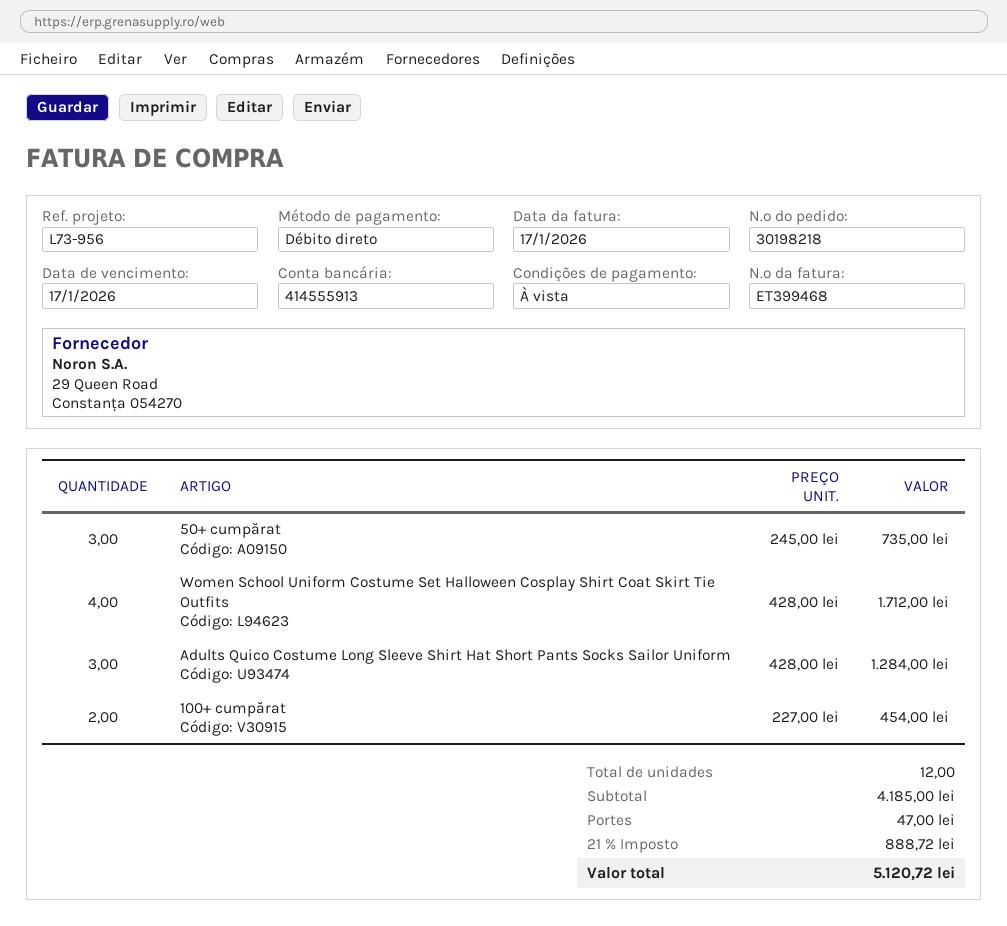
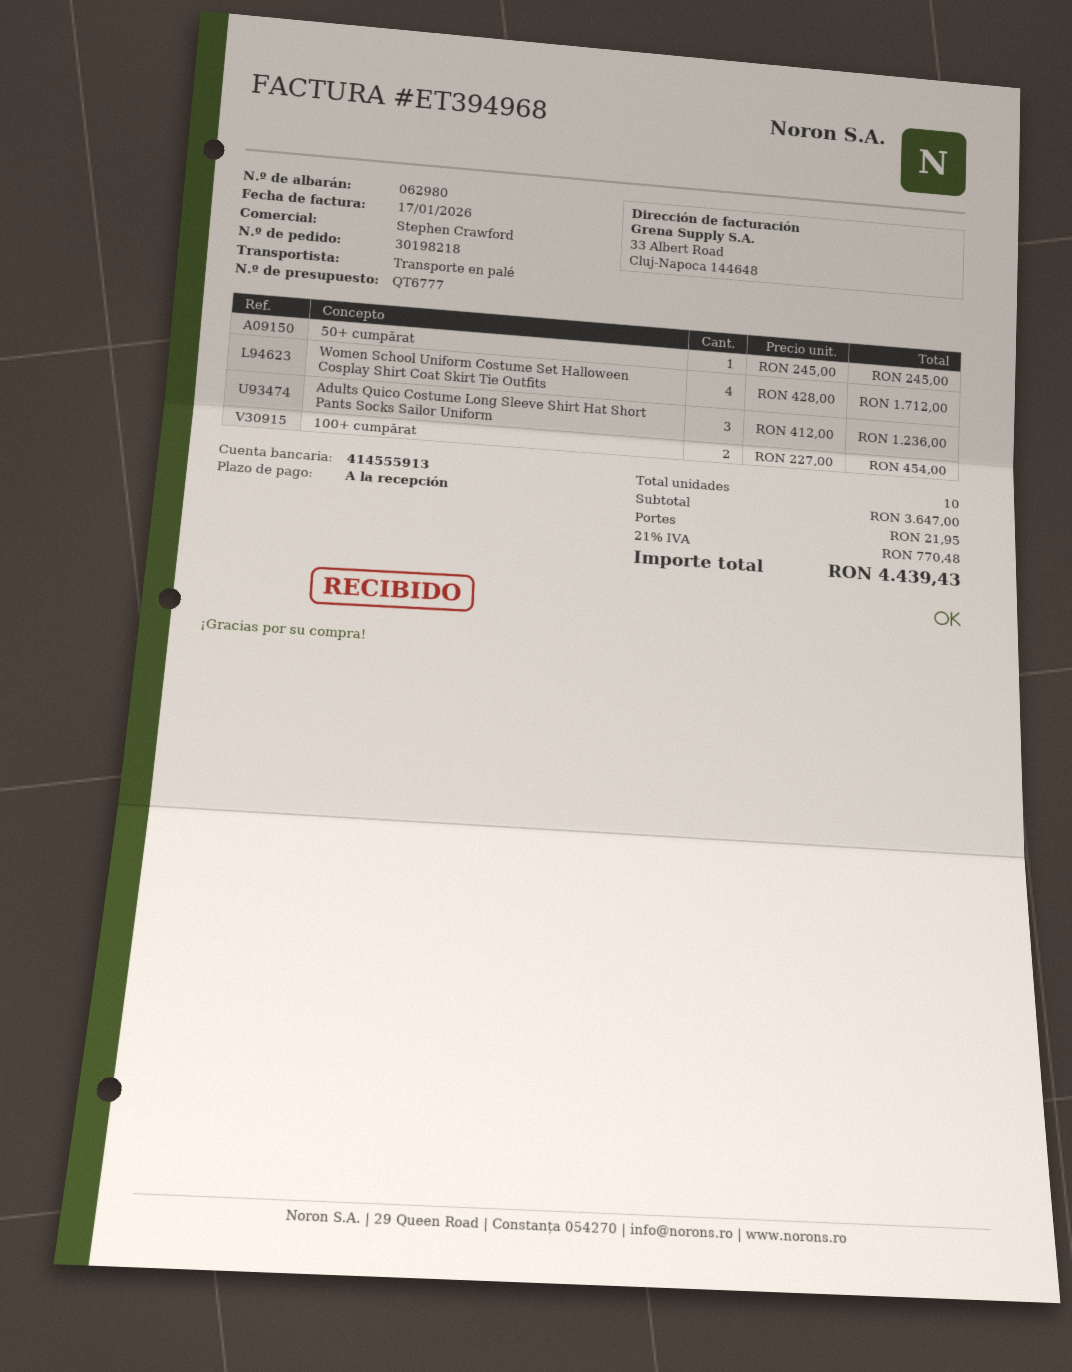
invoice number: ET399468 -> ET394968
50+ cumpărat: 3 x 245.00 = 735.00 -> 1 x 245.00 = 245.00
Adults Quico Costume Long Sleeve Shirt Hat Short Pants Socks Sailor Uniform: 3 x 428.00 = 1284.00 -> 3 x 412.00 = 1236.00
total quantity: 12 -> 10
subtotal: 4185.00 -> 3647.00
shipping: 47.00 -> 21.95
tax: 21% = 888.72 -> 21% = 770.48
total: 5120.72 -> 4439.43

